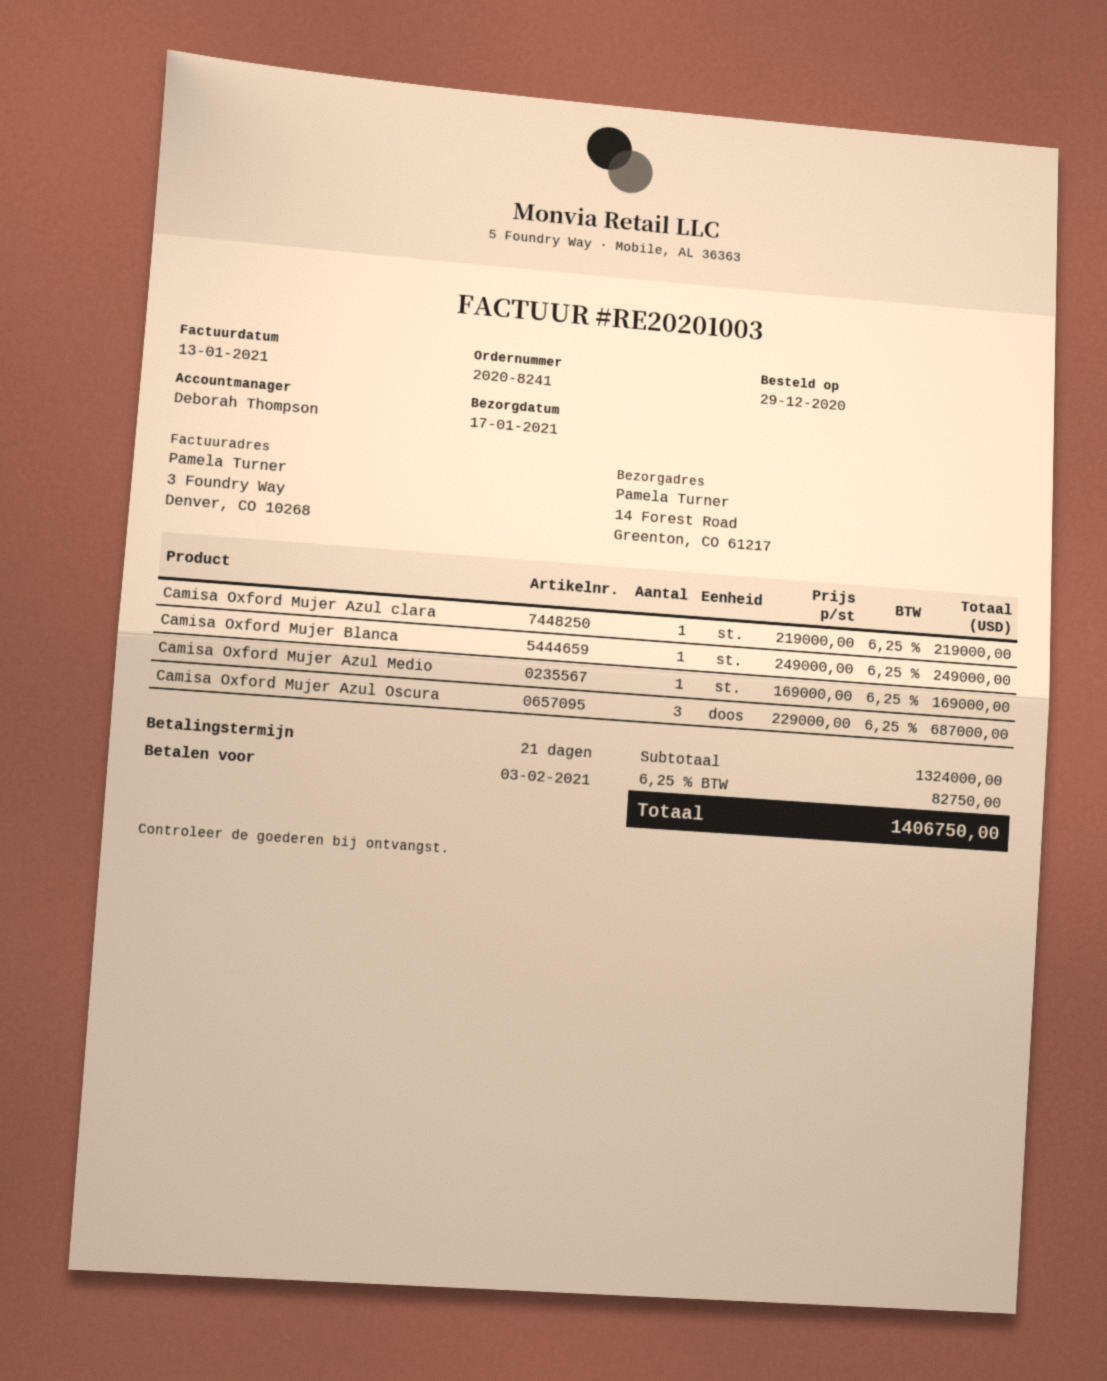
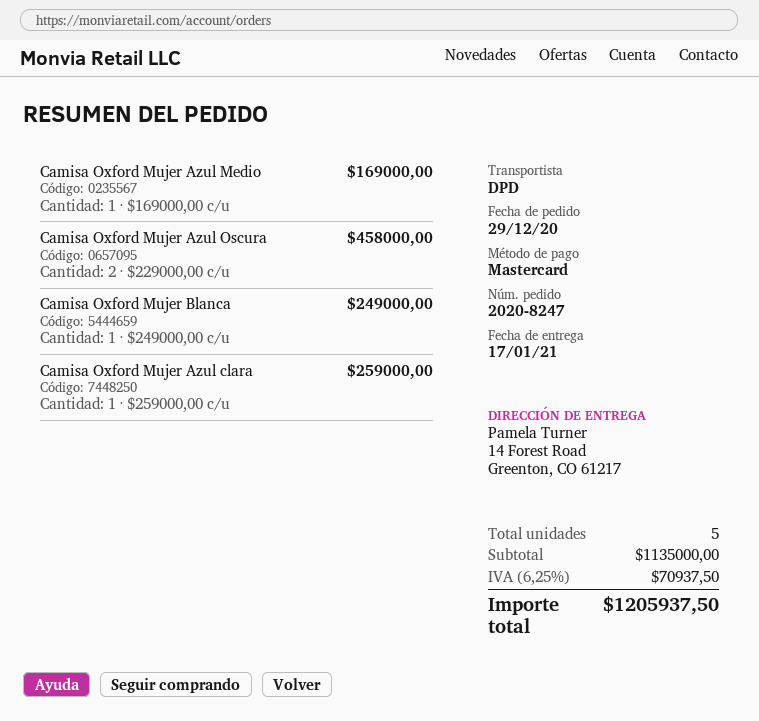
order number: 2020-8241 -> 2020-8247
Camisa Oxford Mujer Azul clara: 1 x 219000.00 = 219000.00 -> 1 x 259000.00 = 259000.00
Camisa Oxford Mujer Azul Oscura: 3 x 229000.00 = 687000.00 -> 2 x 229000.00 = 458000.00
subtotal: 1324000.00 -> 1135000.00
tax: 6.25% = 82750.00 -> 6.25% = 70937.50
total: 1406750.00 -> 1205937.50

